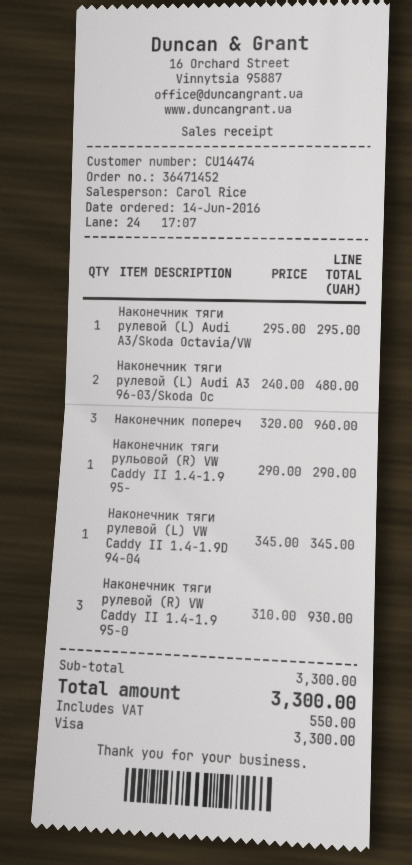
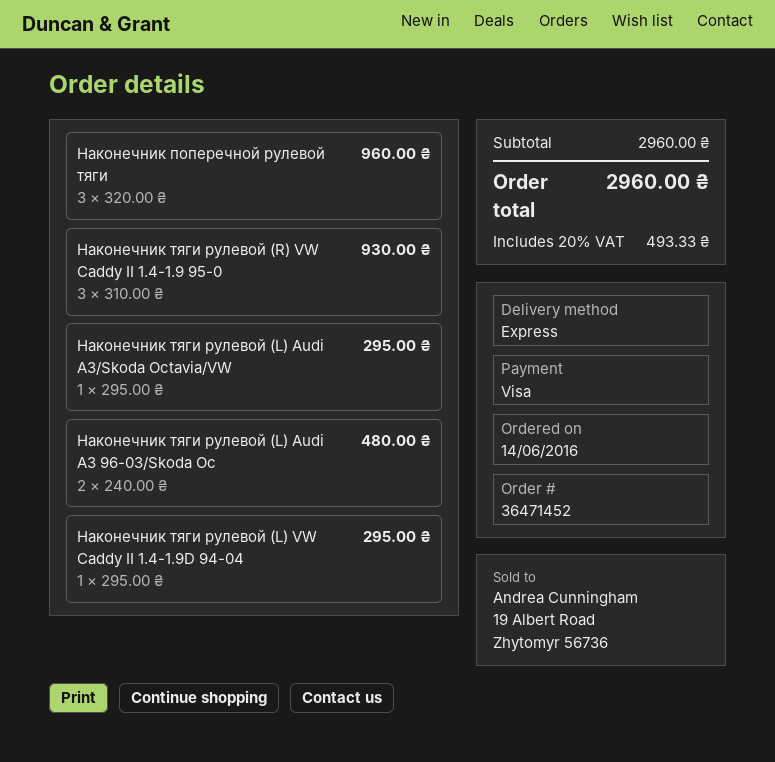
Наконечник тяги рульовой (R) VW Caddy II 1.4-1.9 95-: 1 x 290.00 = 290.00 -> none
Наконечник тяги рулевой (L) VW Caddy II 1.4-1.9D 94-04: 1 x 345.00 = 345.00 -> 1 x 295.00 = 295.00
subtotal: 3300.00 -> 2960.00
tax: 550.00 -> 493.33
total: 3300.00 -> 2960.00

